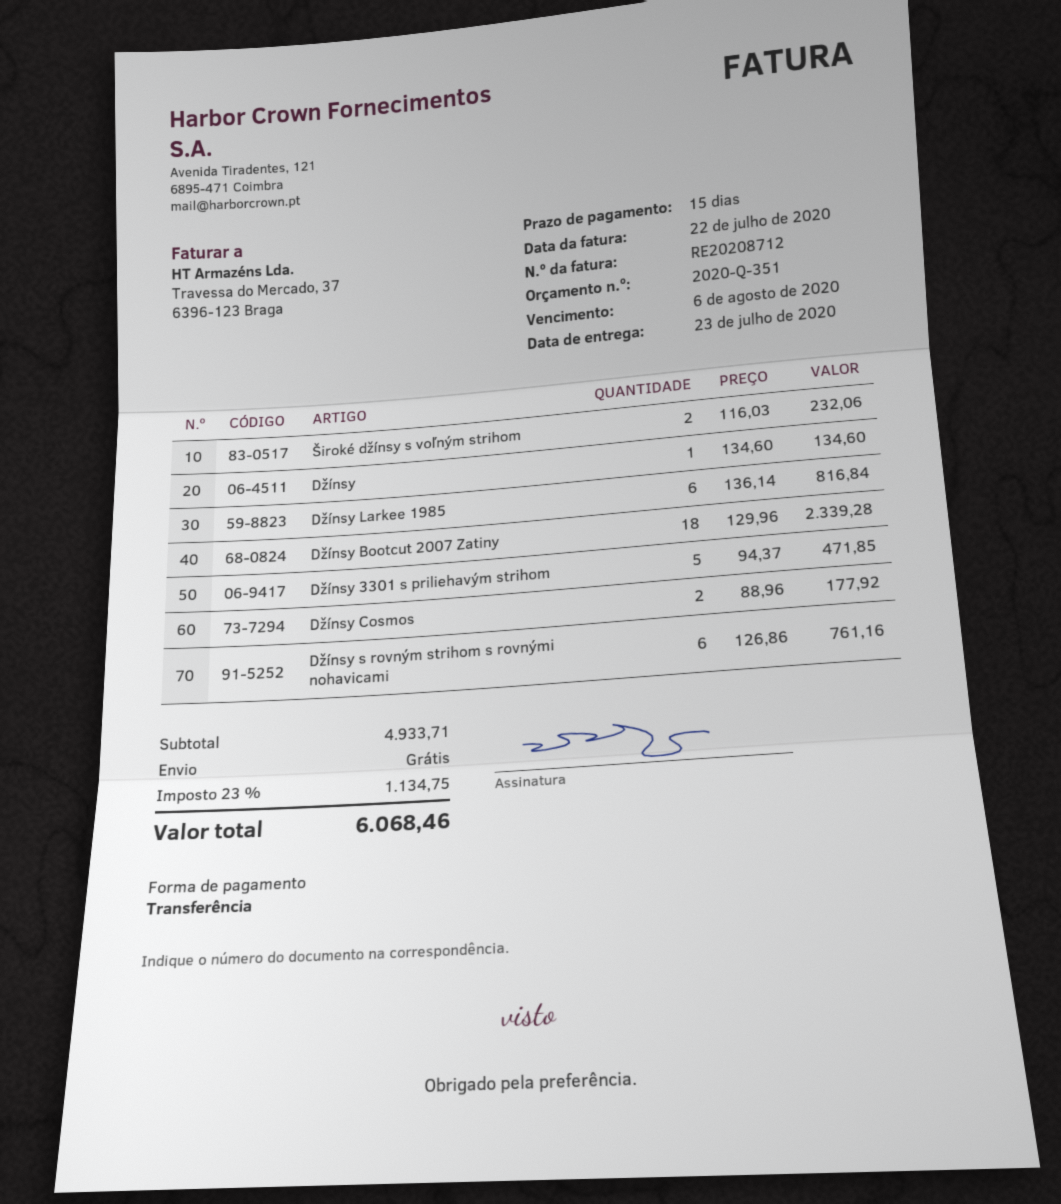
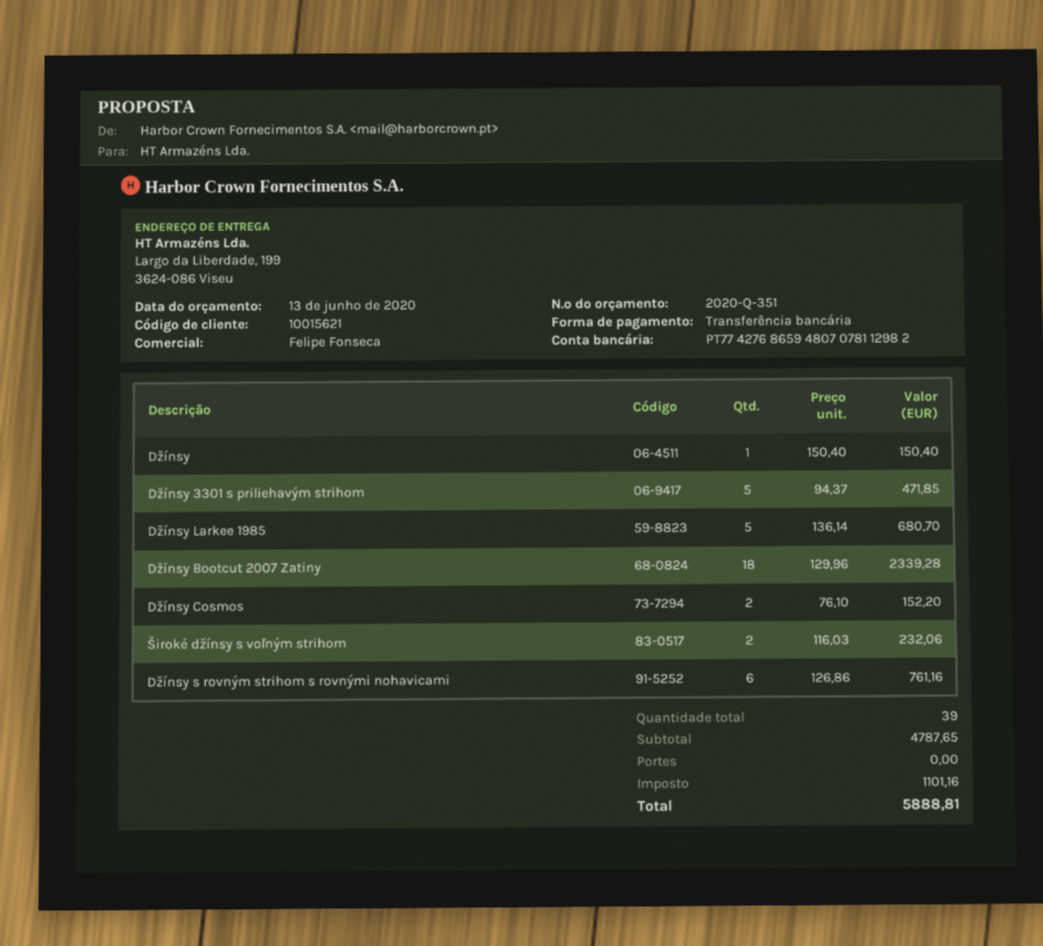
Džínsy: 1 x 134.60 = 134.60 -> 1 x 150.40 = 150.40
Džínsy Larkee 1985: 6 x 136.14 = 816.84 -> 5 x 136.14 = 680.70
Džínsy Cosmos: 2 x 88.96 = 177.92 -> 2 x 76.10 = 152.20
subtotal: 4933.71 -> 4787.65
tax: 1134.75 -> 1101.16
total: 6068.46 -> 5888.81

